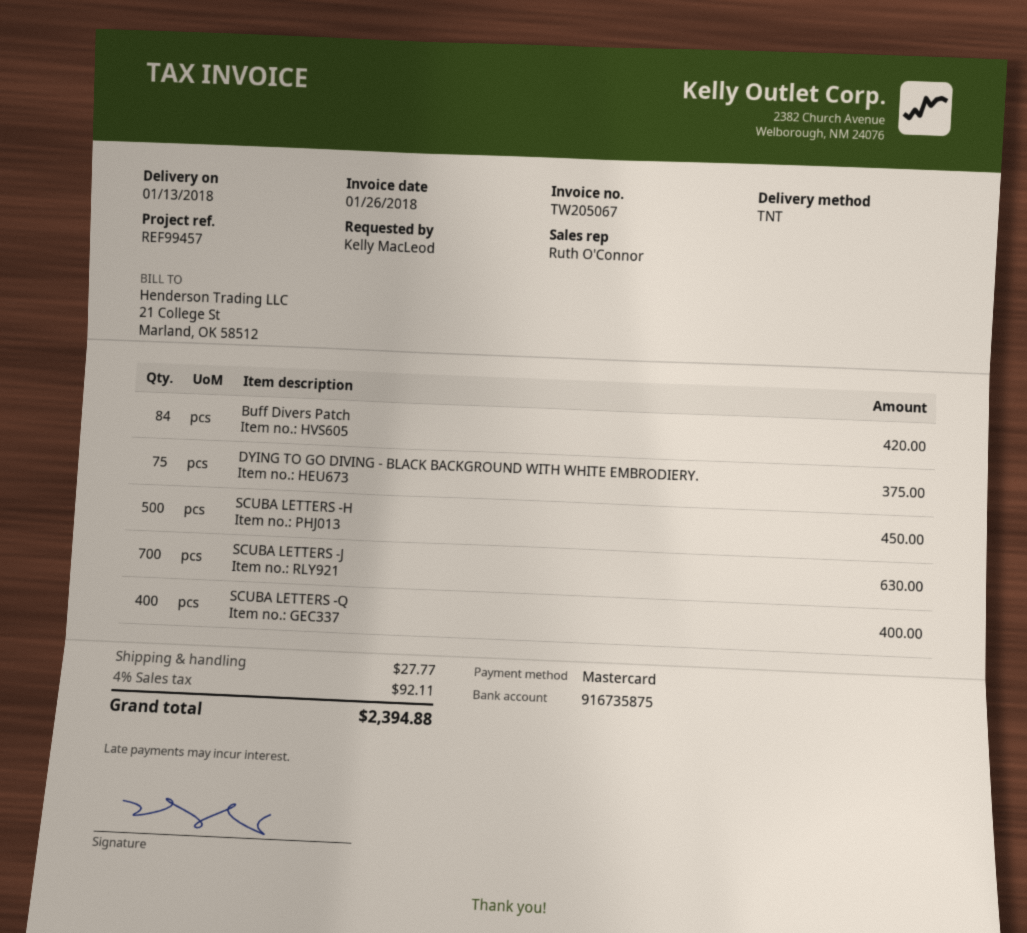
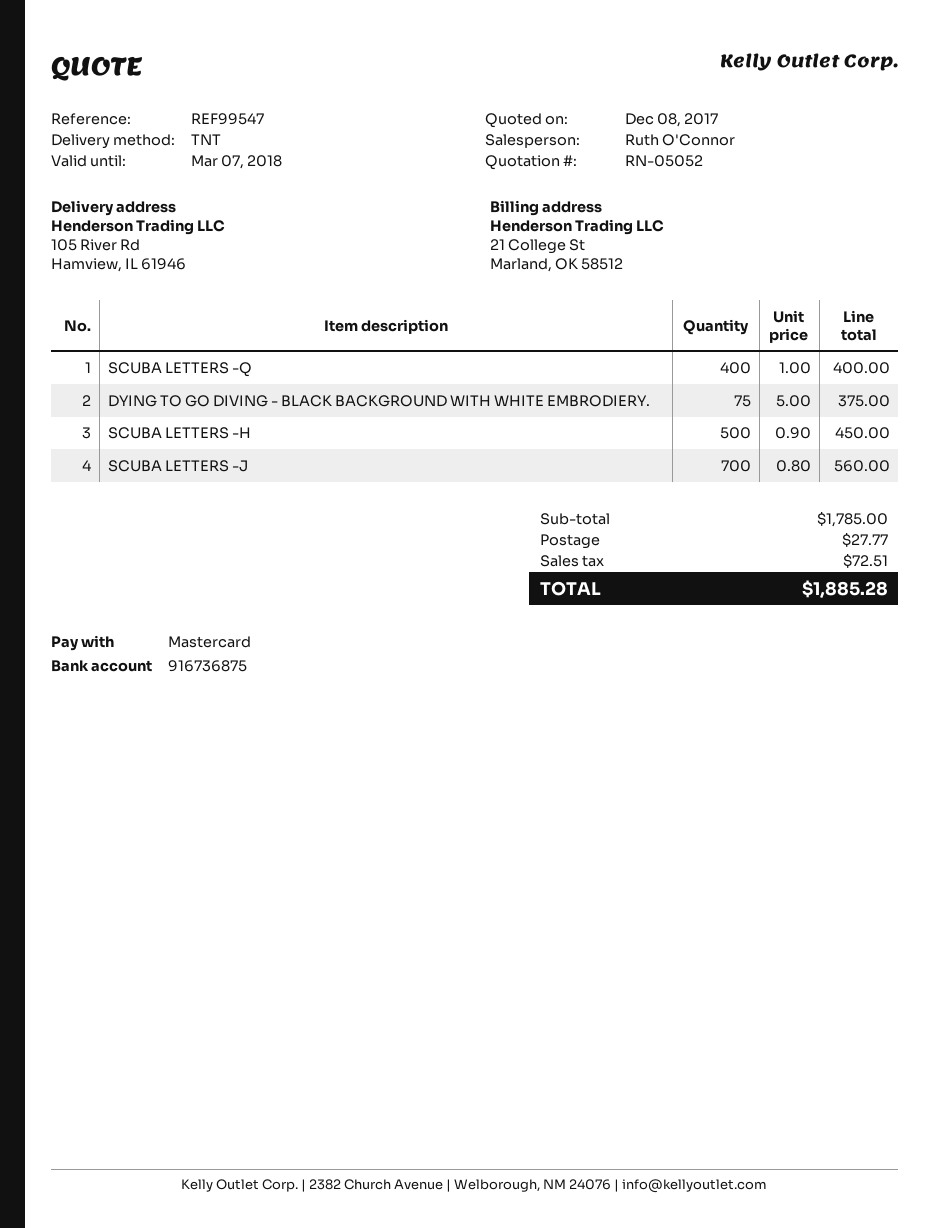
reference: REF99457 -> REF99547
bank account: 916735875 -> 916736875
Buff Divers Patch: 84 for 420.00 -> none
SCUBA LETTERS -J: 700 for 630.00 -> 700 for 560.00
tax: 92.11 -> 72.51
total: 2394.88 -> 1885.28

